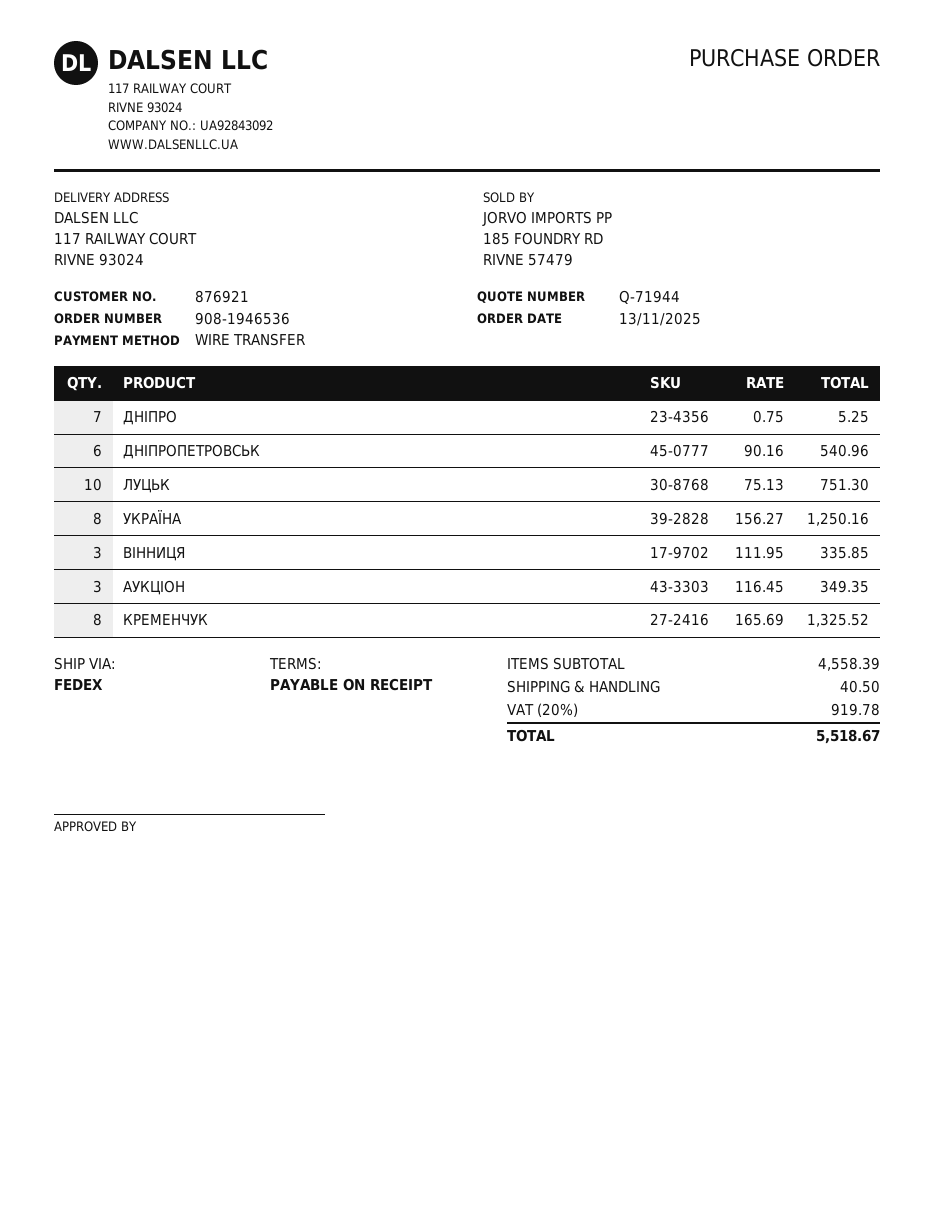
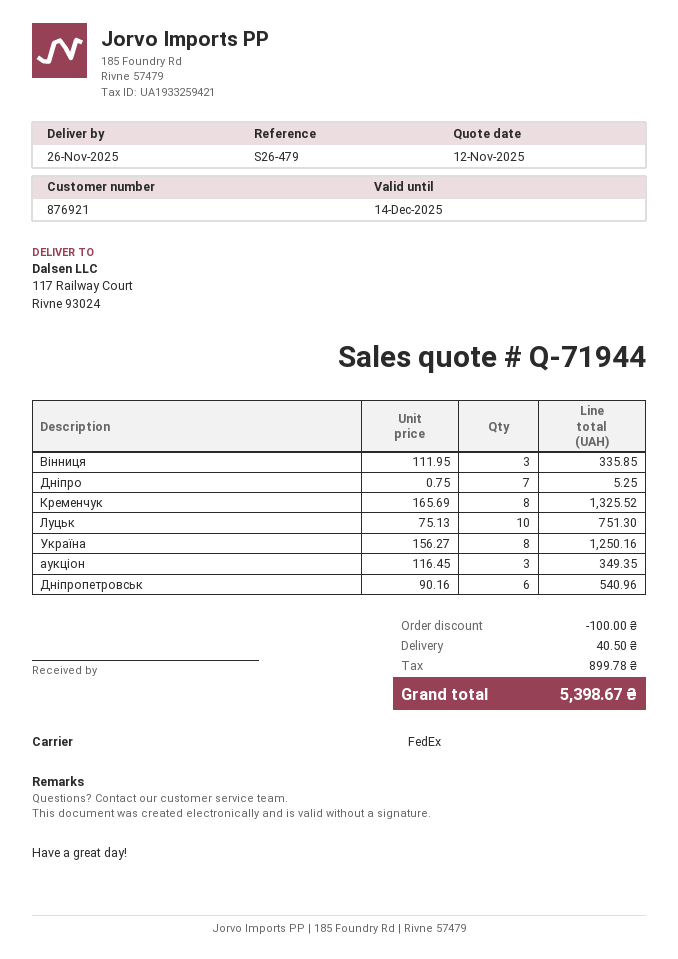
discount: none -> 100.00
tax: 919.78 -> 899.78
total: 5518.67 -> 5398.67

